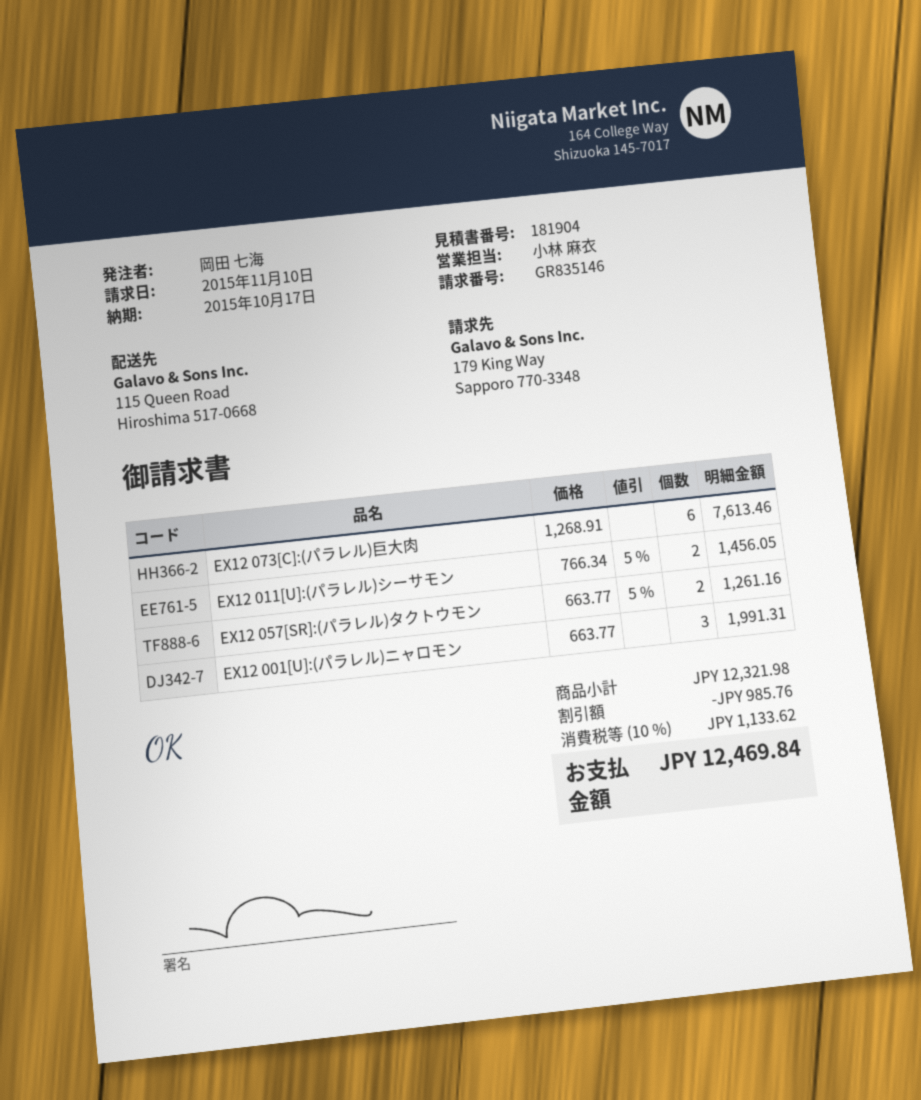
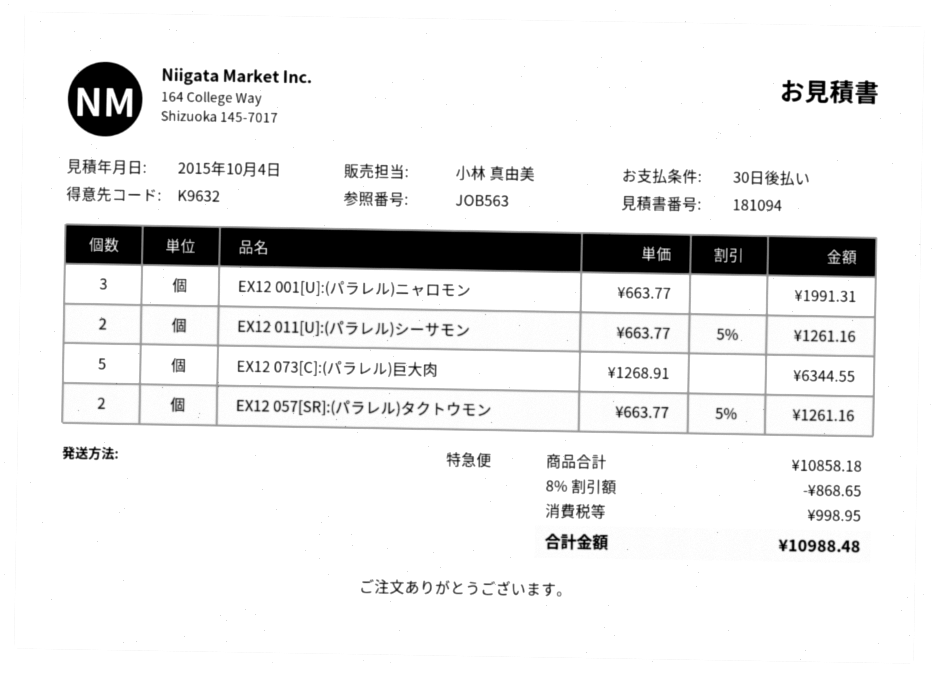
quote number: 181904 -> 181094
sales rep: 小林 麻衣 -> 小林 真由美
EX12 073[C]:(パラレル)巨大肉: 6 x 1268.91 = 7613.46 -> 5 x 1268.91 = 6344.55
EX12 011[U]:(パラレル)シーサモン: 2 x 766.34 - 5% = 1456.05 -> 2 x 663.77 - 5% = 1261.16
subtotal: 12321.98 -> 10858.18
discount: 985.76 -> 868.65
tax: 1133.62 -> 998.95
total: 12469.84 -> 10988.48

